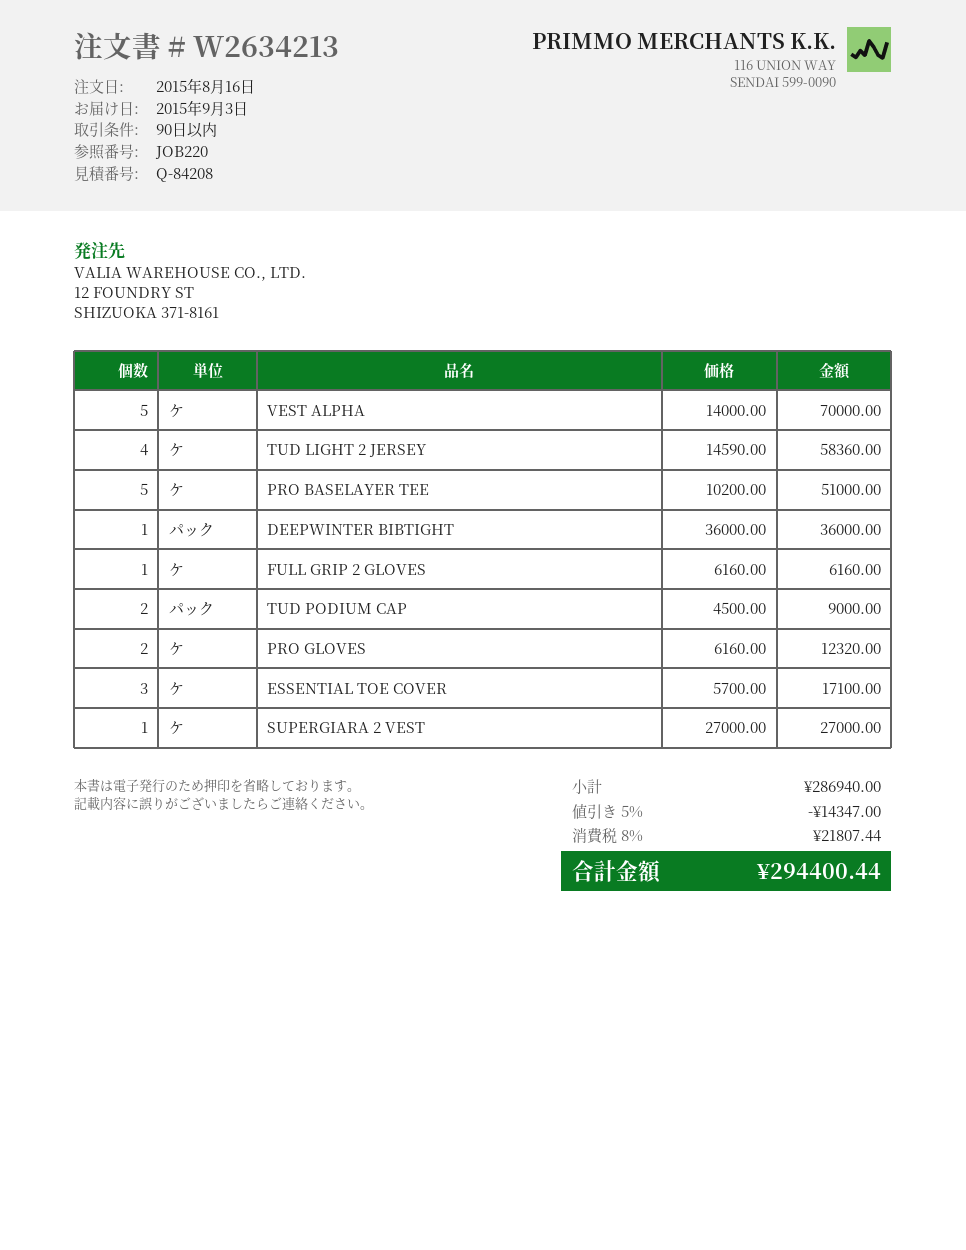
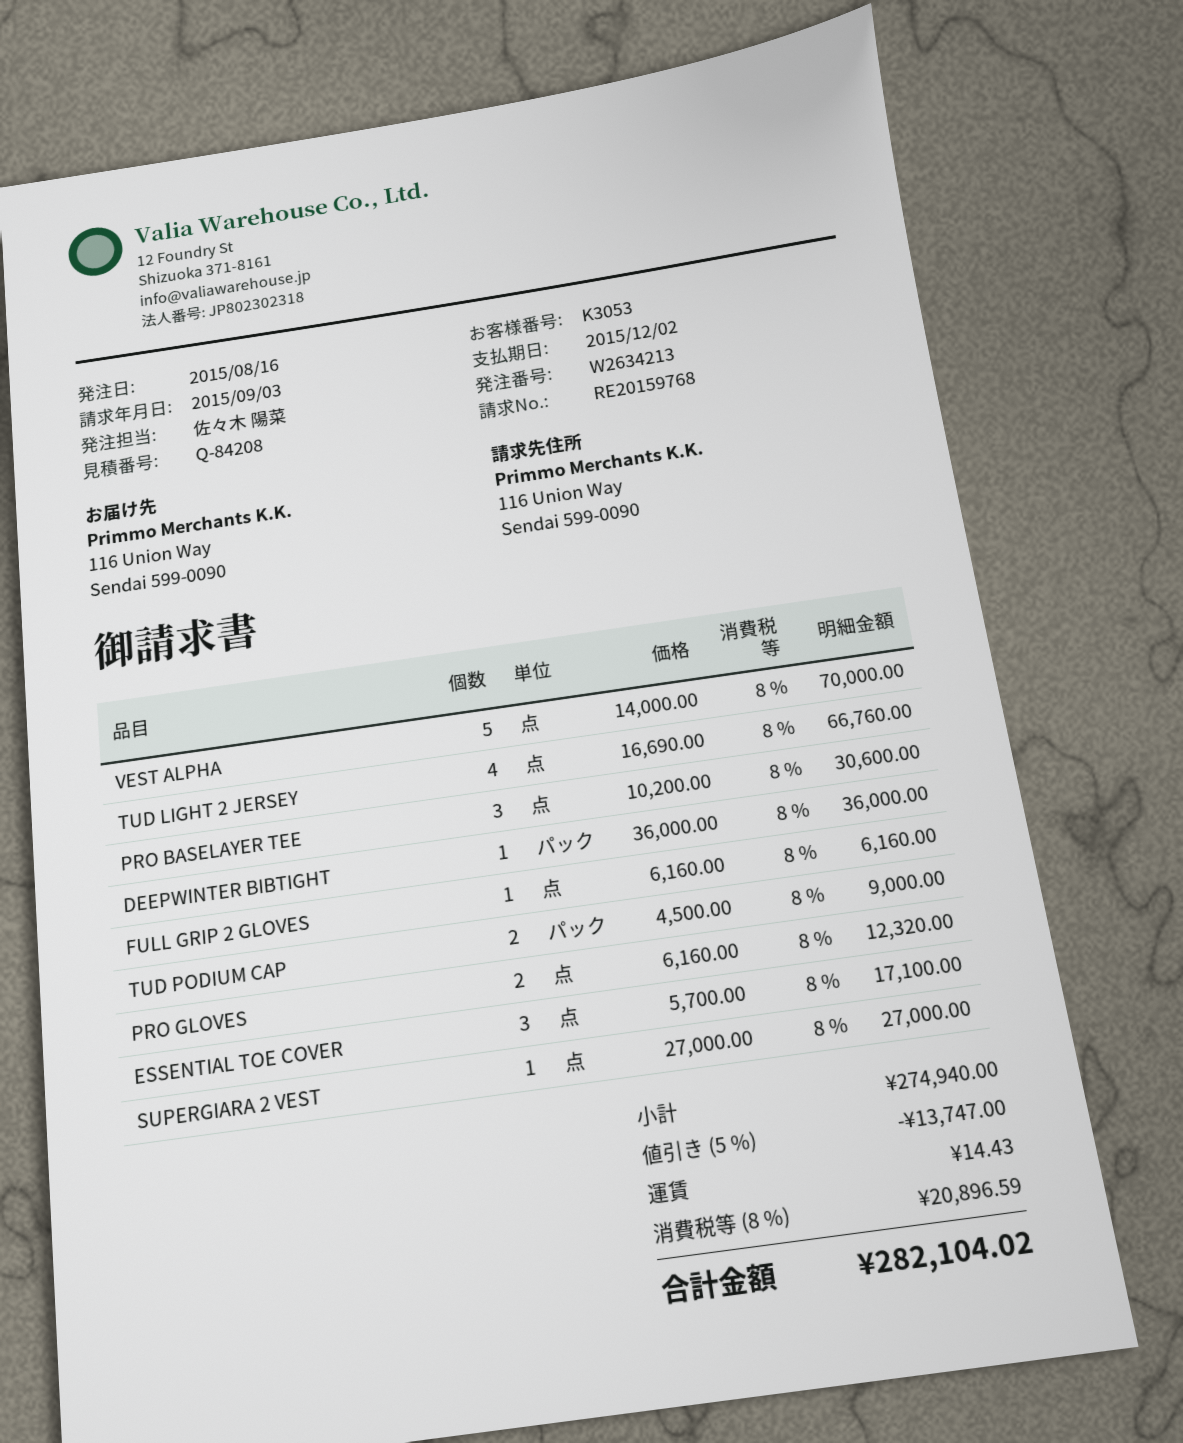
TUD LIGHT 2 JERSEY: 4 x 14590.00 = 58360.00 -> 4 x 16690.00 = 66760.00
PRO BASELAYER TEE: 5 x 10200.00 = 51000.00 -> 3 x 10200.00 = 30600.00
subtotal: 286940.00 -> 274940.00
discount: 5% = 14347.00 -> 5% = 13747.00
shipping: none -> 14.43
tax: 8% = 21807.44 -> 8% = 20896.59
total: 294400.44 -> 282104.02

